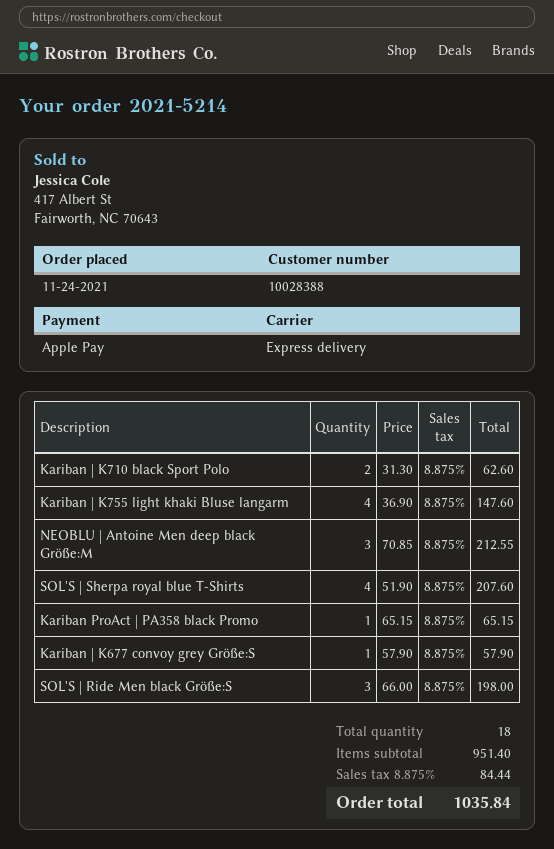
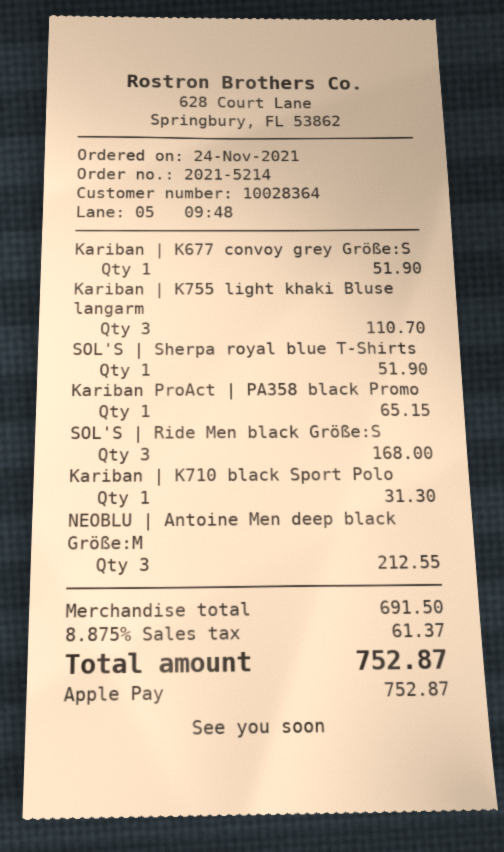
customer number: 10028388 -> 10028364
Kariban | K710 black Sport Polo: 2 for 62.60 -> 1 for 31.30
Kariban | K755 light khaki Bluse langarm: 4 for 147.60 -> 3 for 110.70
SOL'S | Sherpa royal blue T-Shirts: 4 for 207.60 -> 1 for 51.90
Kariban | K677 convoy grey Größe:S: 1 for 57.90 -> 1 for 51.90
SOL'S | Ride Men black Größe:S: 3 for 198.00 -> 3 for 168.00
subtotal: 951.40 -> 691.50
tax: 8.875% = 84.44 -> 8.875% = 61.37
total: 1035.84 -> 752.87

